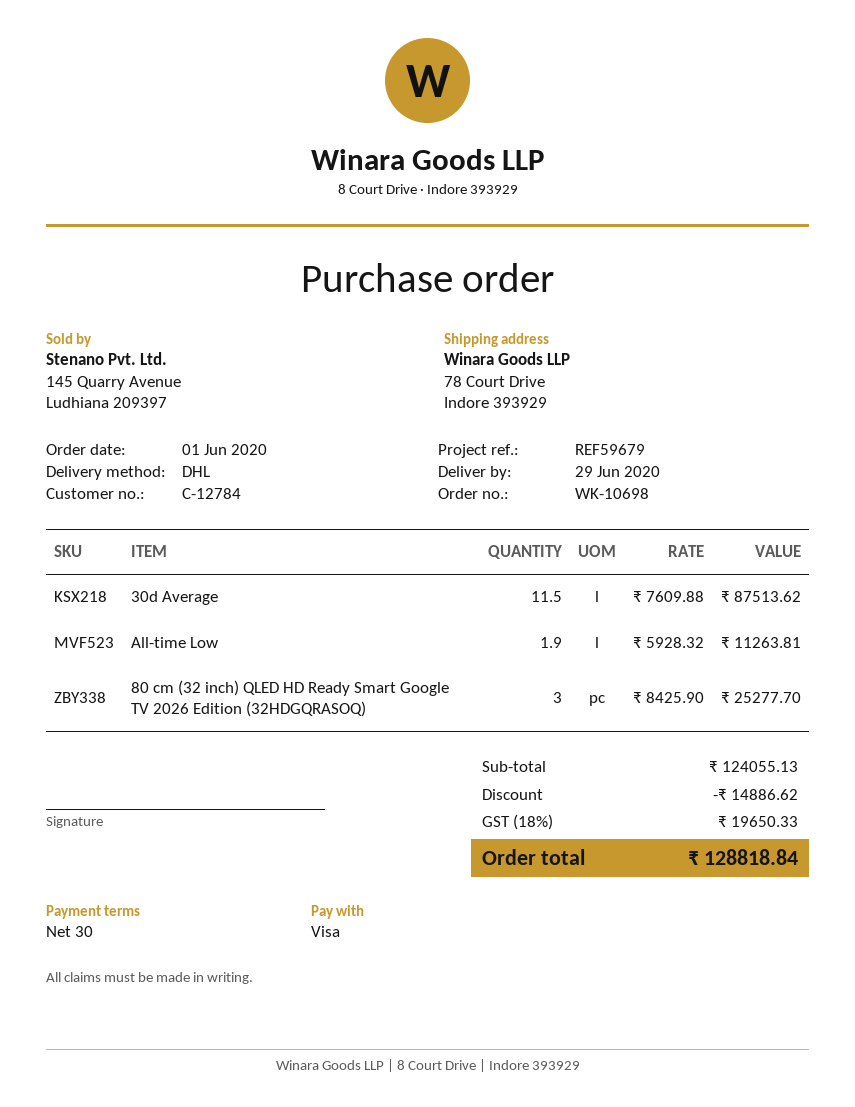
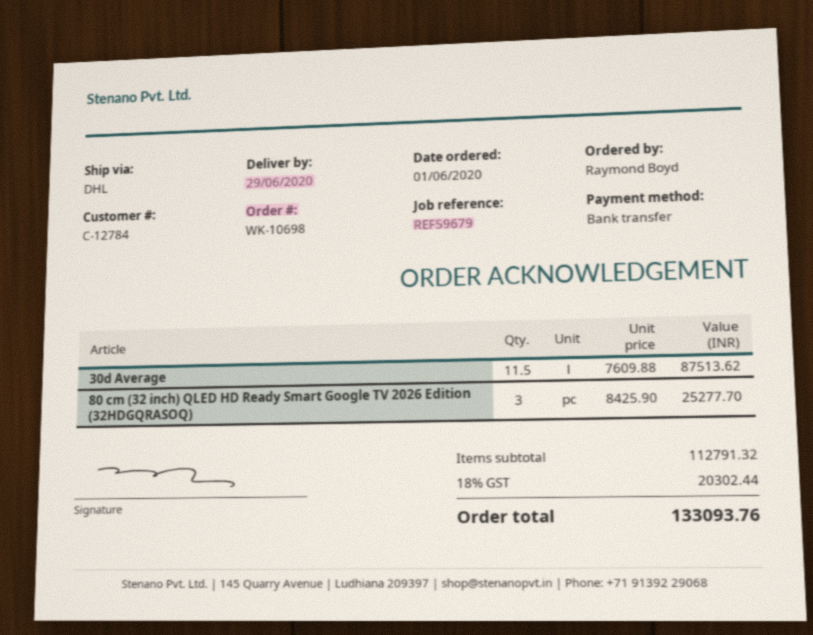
payment method: Visa -> bank transfer
All-time Low: 1.9 x 5928.32 = 11263.81 -> none
subtotal: 124055.13 -> 112791.32
discount: 14886.62 -> none
tax: 18% = 19650.33 -> 18% = 20302.44
total: 128818.84 -> 133093.76

